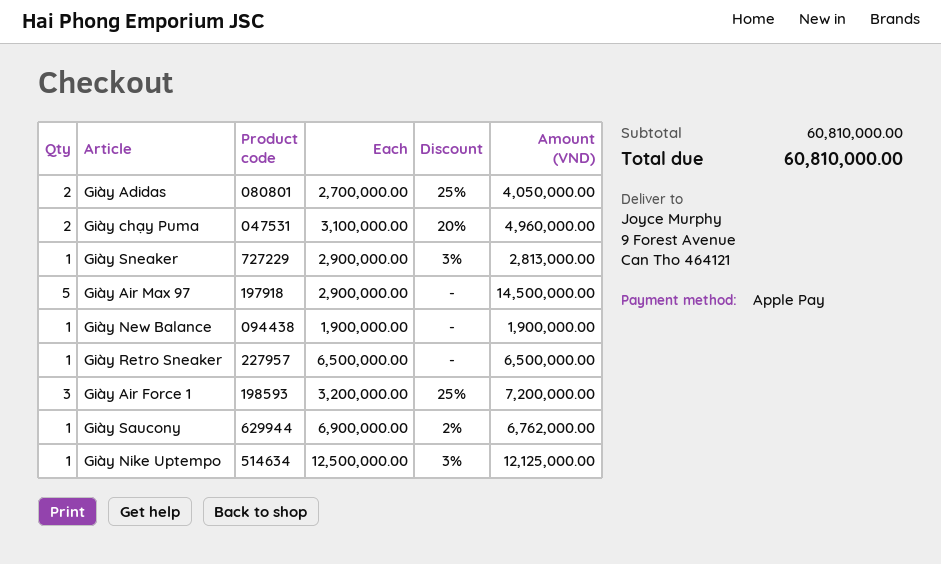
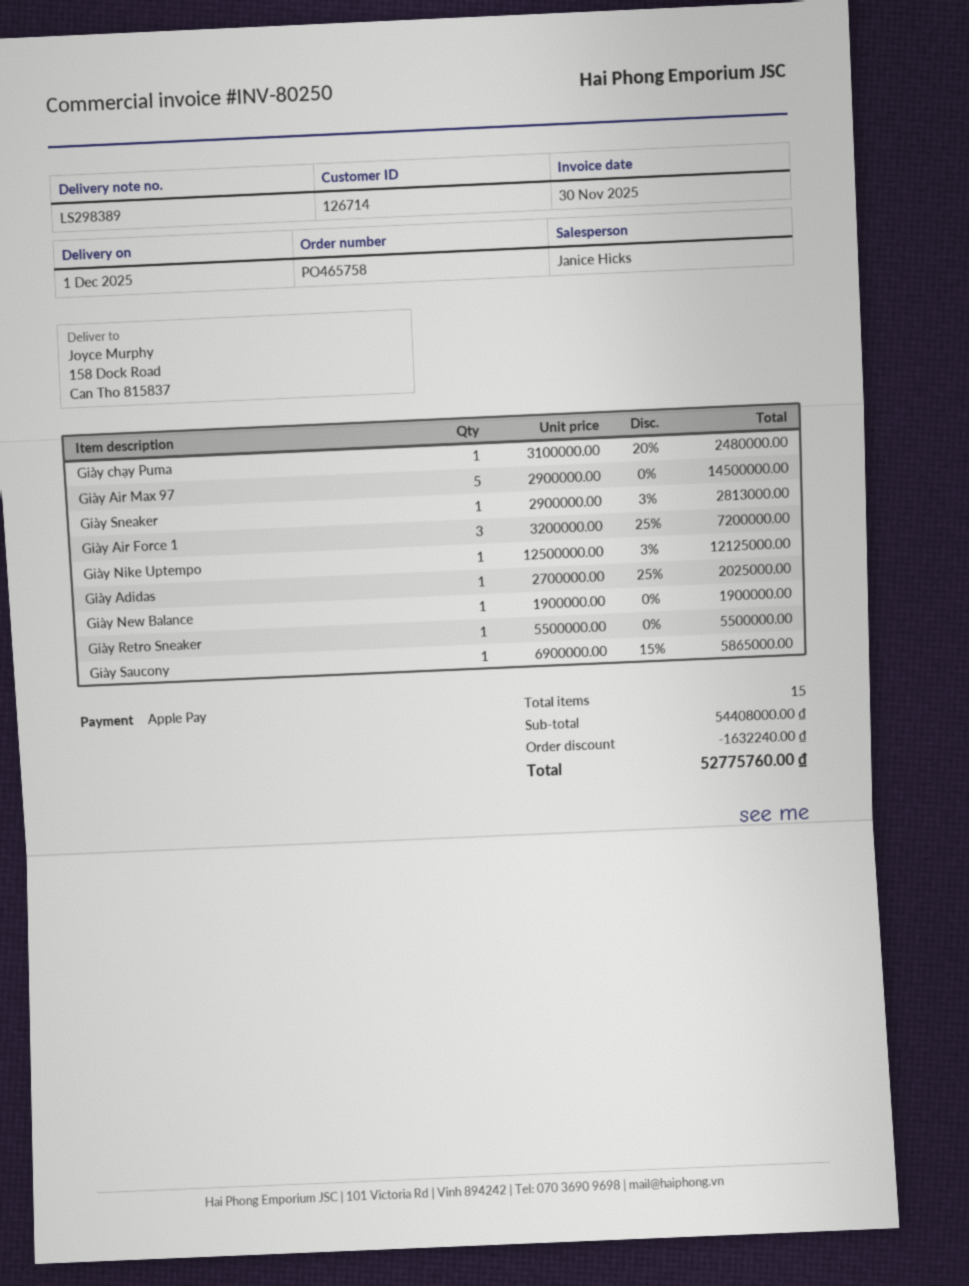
ship to: 9 Forest Avenue, Can Tho 464121 -> 158 Dock Road, Can Tho 815837
Giày Adidas: 2 x 2700000.00 - 25% = 4050000.00 -> 1 x 2700000.00 - 25% = 2025000.00
Giày chạy Puma: 2 x 3100000.00 - 20% = 4960000.00 -> 1 x 3100000.00 - 20% = 2480000.00
Giày Retro Sneaker: 1 x 6500000.00 = 6500000.00 -> 1 x 5500000.00 = 5500000.00
Giày Saucony: 1 x 6900000.00 - 2% = 6762000.00 -> 1 x 6900000.00 - 15% = 5865000.00
subtotal: 60810000.00 -> 54408000.00
discount: none -> 1632240.00
total: 60810000.00 -> 52775760.00

